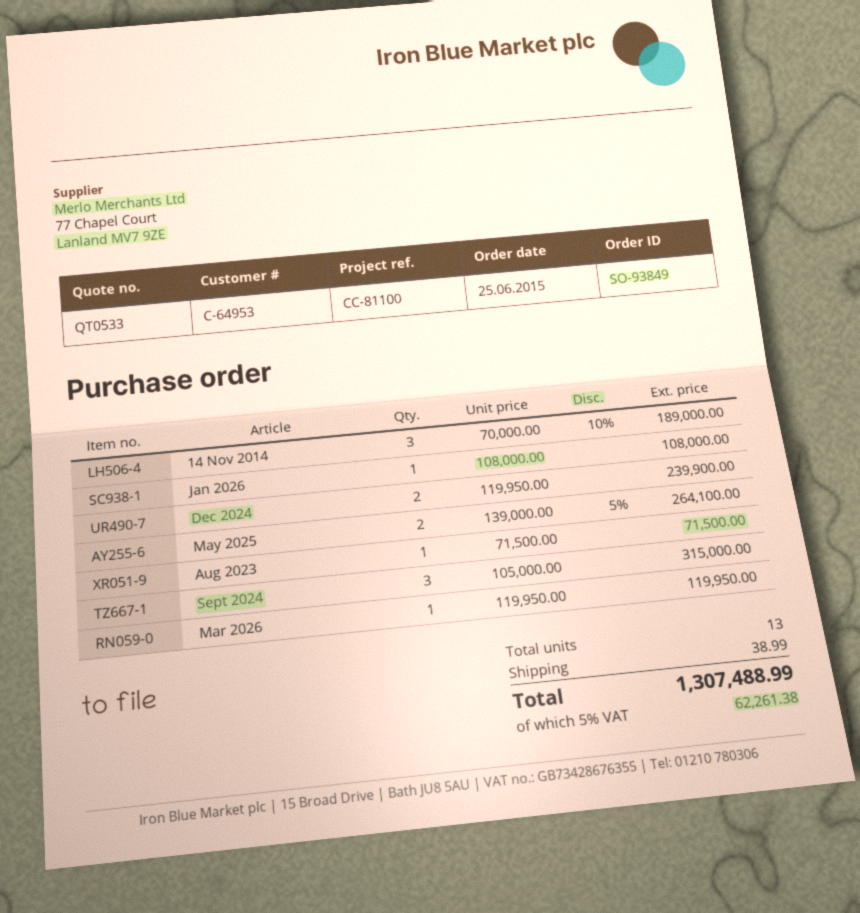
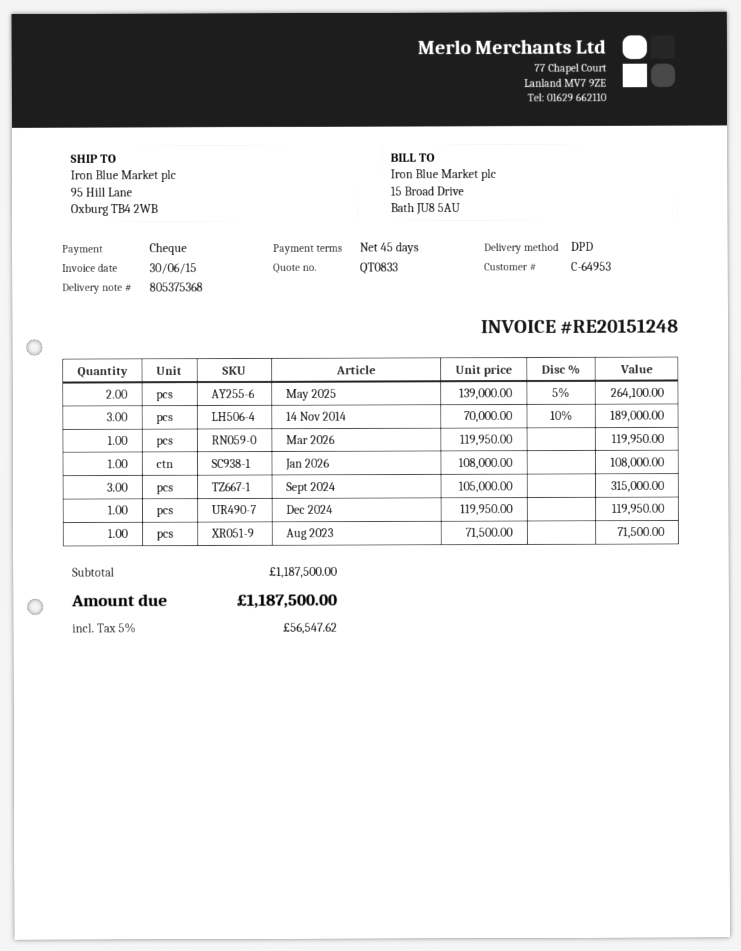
quote number: QT0533 -> QT0833
Dec 2024: 2 x 119950.00 = 239900.00 -> 1 x 119950.00 = 119950.00
shipping: 38.99 -> none
tax: 5% = 62261.38 -> 5% = 56547.62
total: 1307488.99 -> 1187500.00

